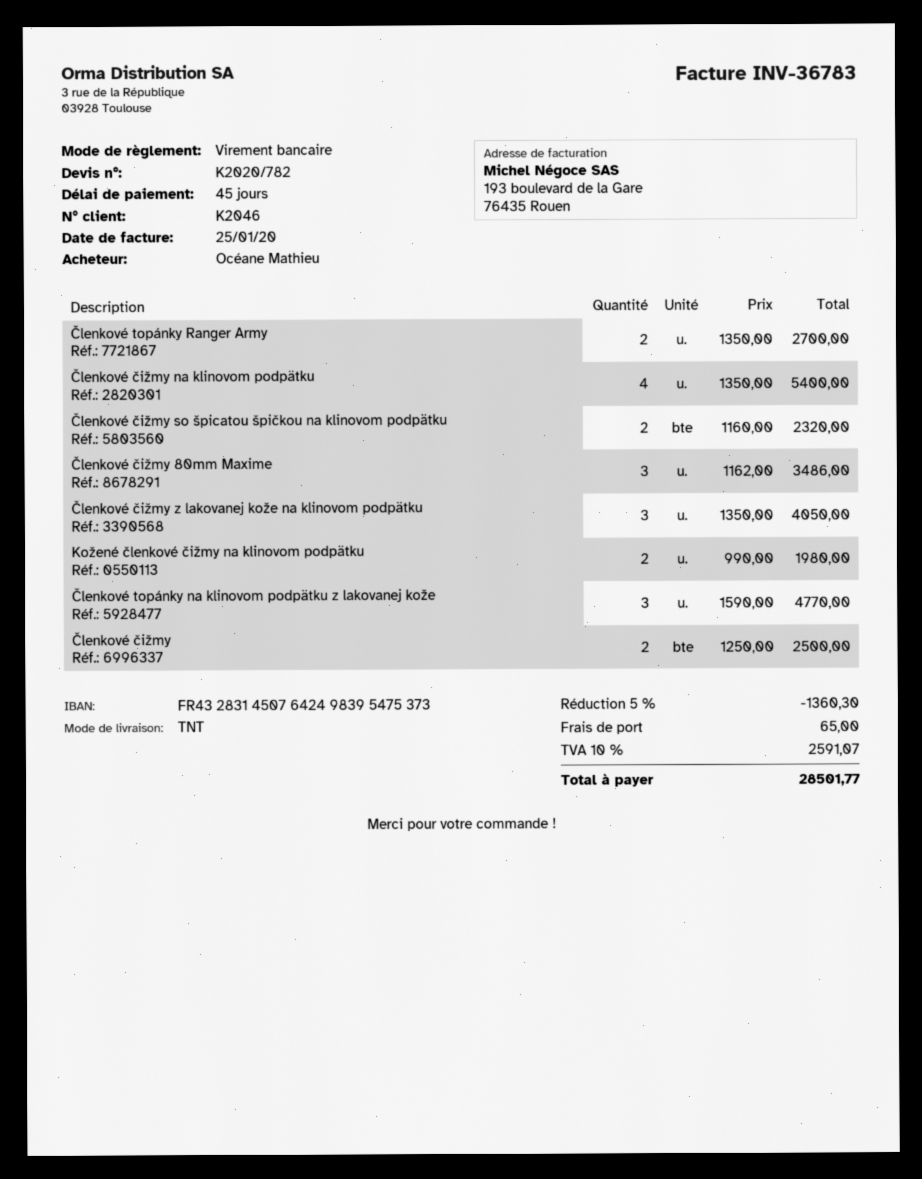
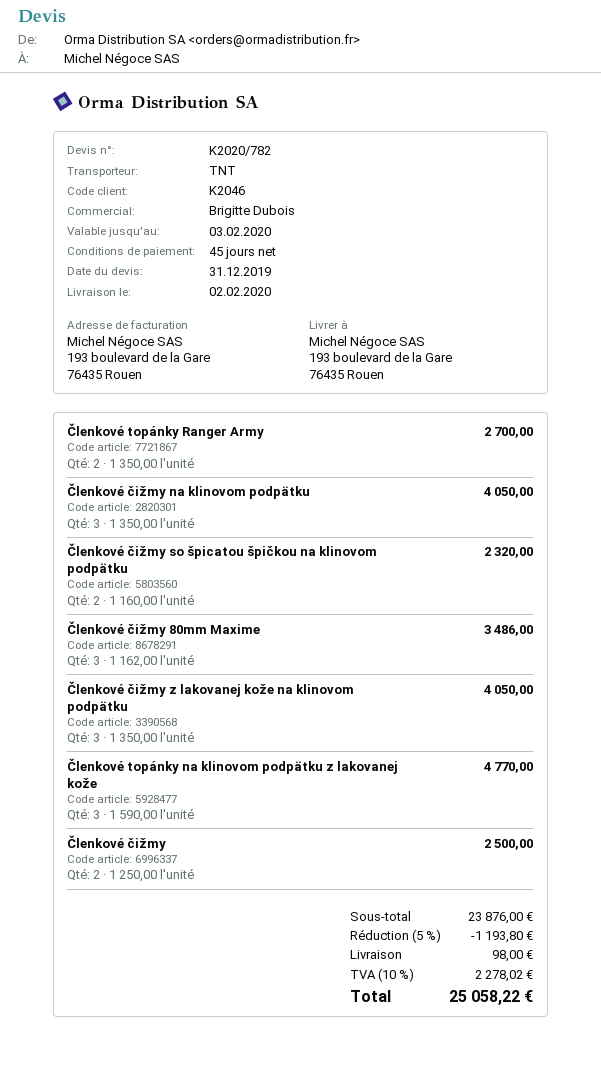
Členkové čižmy na klinovom podpätku: 4 x 1350.00 = 5400.00 -> 3 x 1350.00 = 4050.00
Kožené členkové čižmy na klinovom podpätku: 2 x 990.00 = 1980.00 -> none
discount: 5% = 1360.30 -> 5% = 1193.80
shipping: 65.00 -> 98.00
tax: 10% = 2591.07 -> 10% = 2278.02
total: 28501.77 -> 25058.22

